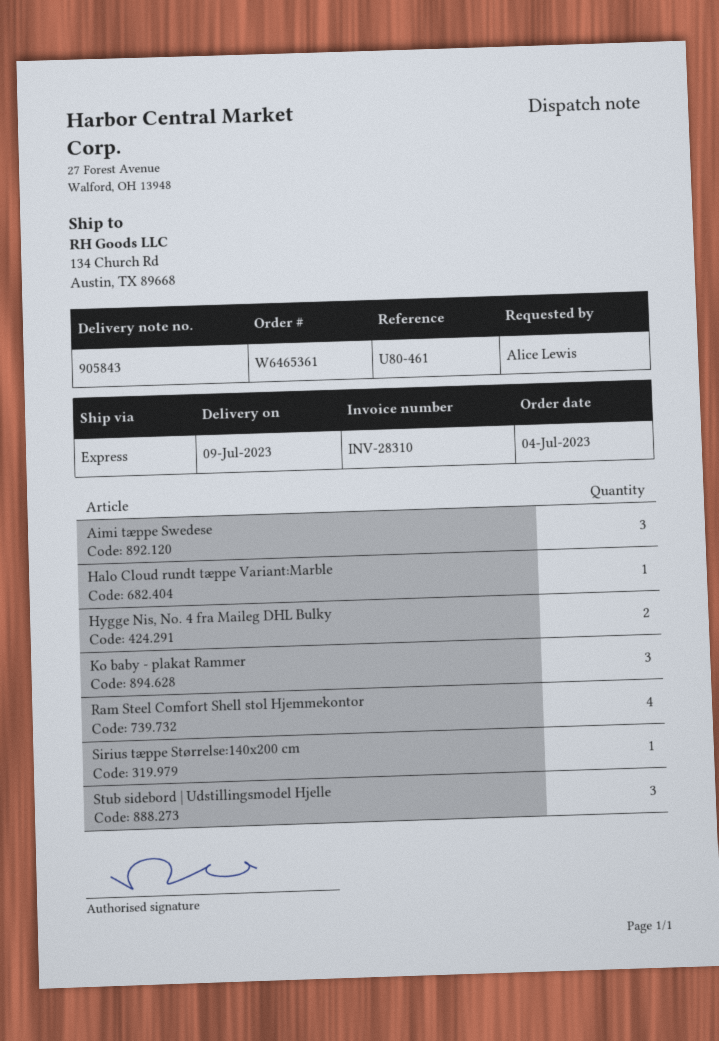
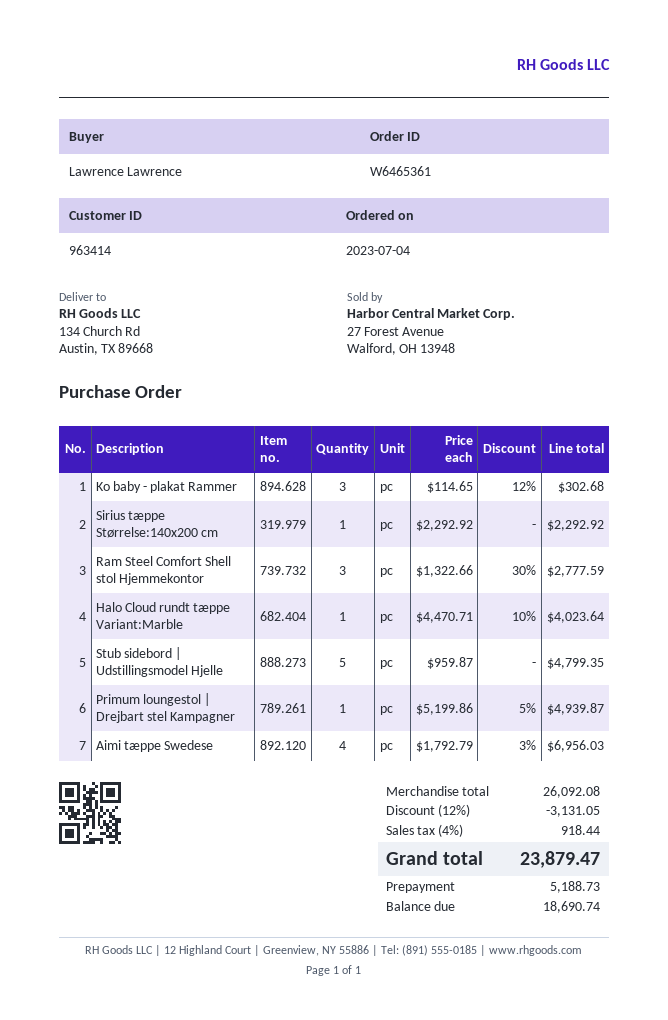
ordered by: Alice Lewis -> Lawrence Lawrence
Aimi tæppe Swedese: 3 -> 4
Hygge Nis, No. 4 fra Maileg DHL Bulky: 2 -> none
Ram Steel Comfort Shell stol Hjemmekontor: 4 -> 3
Stub sidebord | Udstillingsmodel Hjelle: 3 -> 5
Primum loungestol | Drejbart stel Kampagner: none -> 1

